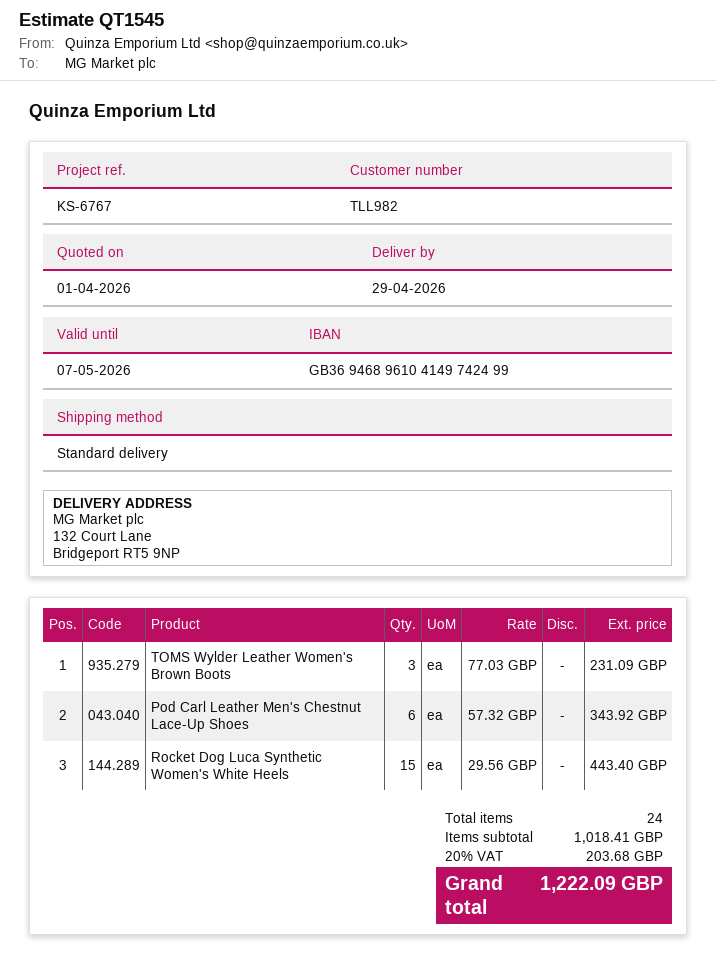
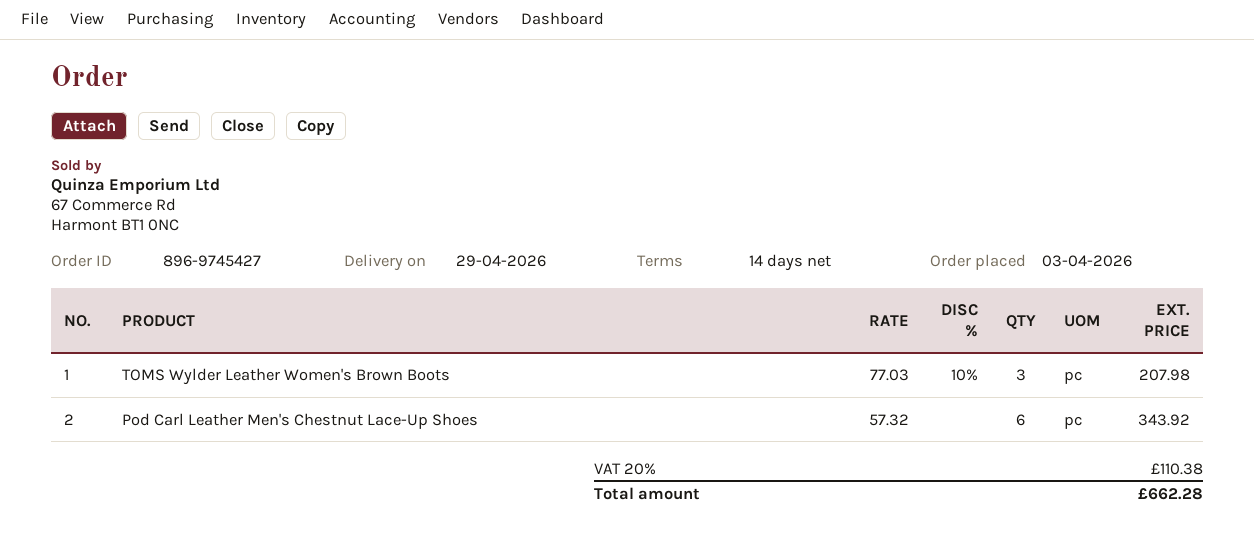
TOMS Wylder Leather Women's Brown Boots: 3 x 77.03 = 231.09 -> 3 x 77.03 - 10% = 207.98
Rocket Dog Luca Synthetic Women's White Heels: 15 x 29.56 = 443.40 -> none
tax: 20% = 203.68 -> 20% = 110.38
total: 1222.09 -> 662.28

